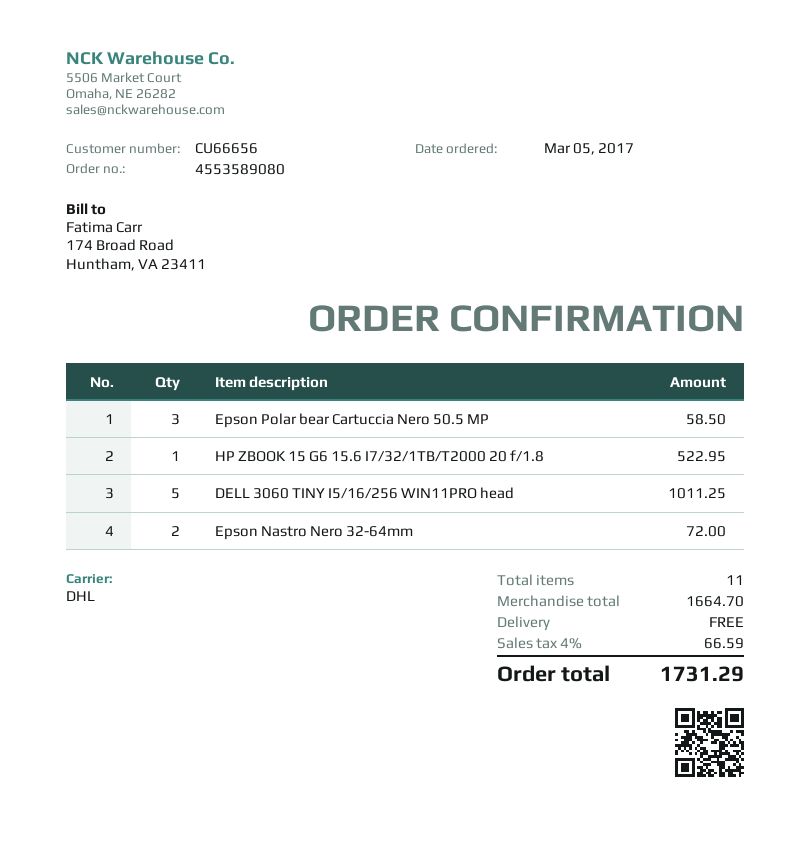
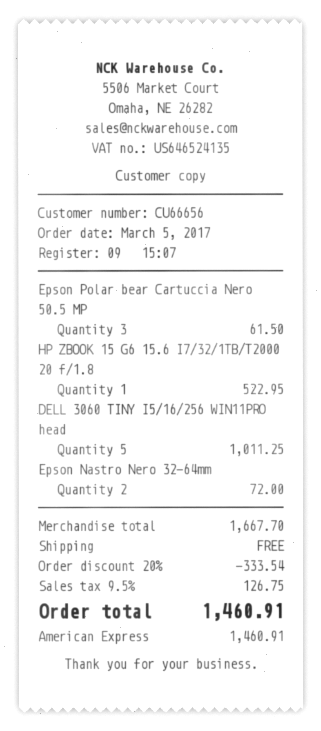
Epson Polar bear Cartuccia Nero 50.5 MP: 3 for 58.50 -> 3 for 61.50
subtotal: 1664.70 -> 1667.70
discount: none -> 20% = 333.54
tax: 4% = 66.59 -> 9.5% = 126.75
total: 1731.29 -> 1460.91

